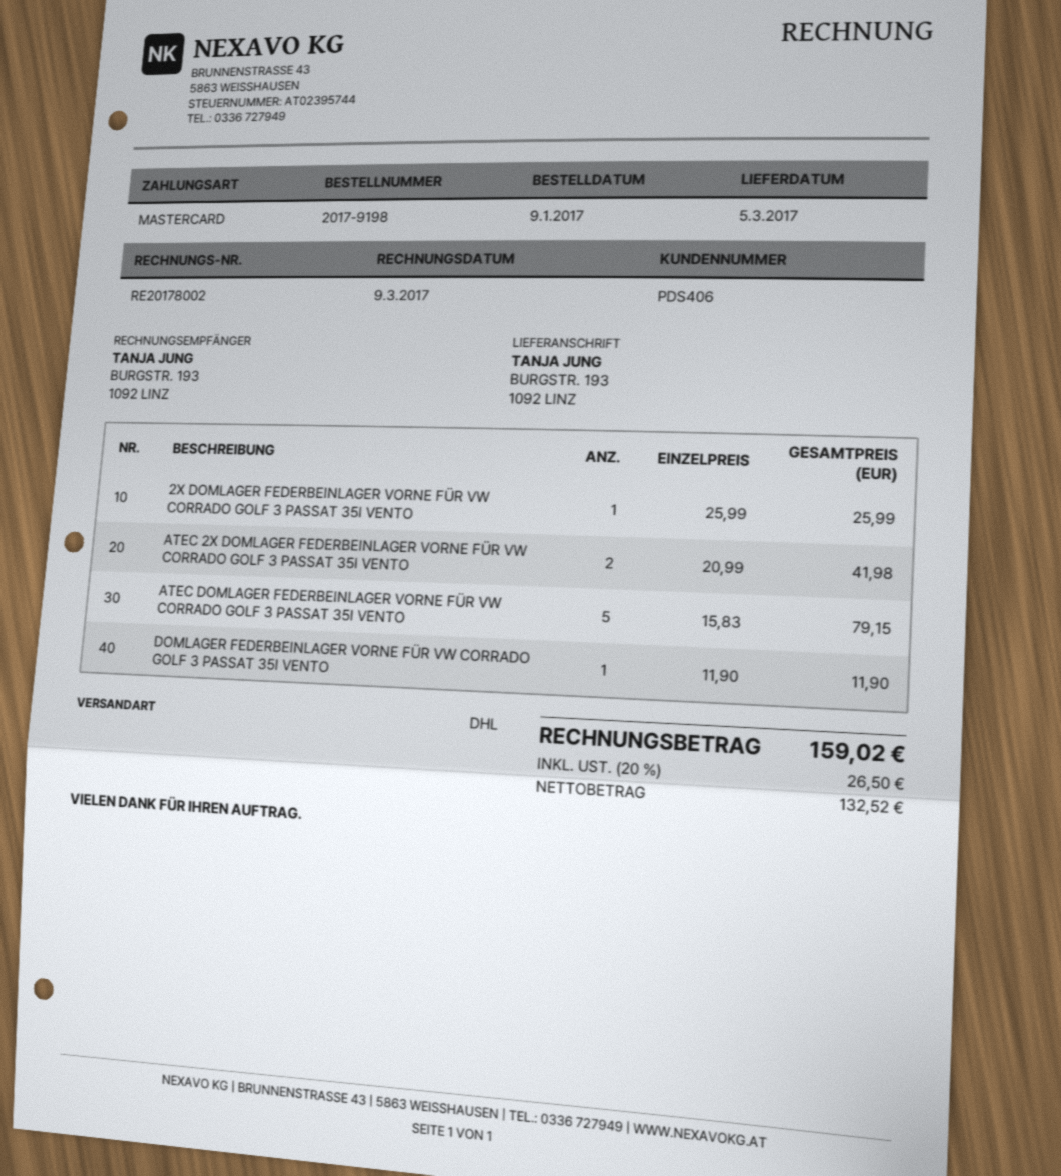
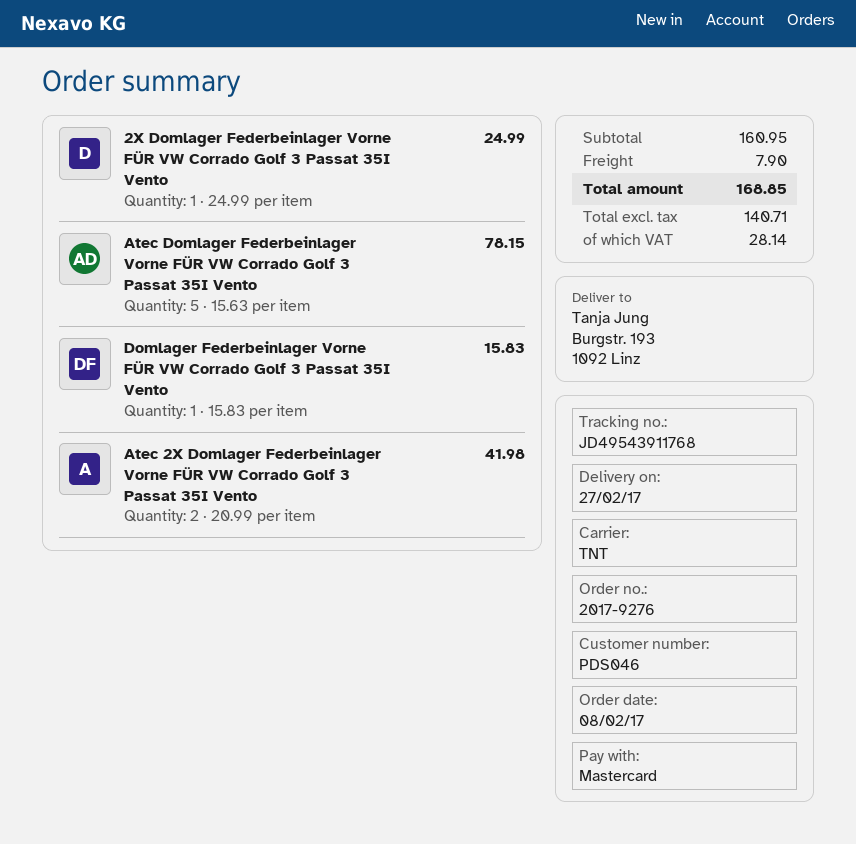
order number: 2017-9198 -> 2017-9276
order date: 2017-01-09 -> 2017-02-08
delivery date: 2017-03-05 -> 2017-02-27
customer number: PDS406 -> PDS046
shipping method: DHL -> TNT
2X DOMLAGER FEDERBEINLAGER VORNE FÜR VW CORRADO GOLF 3 PASSAT 35I VENTO: 1 x 25.99 = 25.99 -> 1 x 24.99 = 24.99
ATEC DOMLAGER FEDERBEINLAGER VORNE FÜR VW CORRADO GOLF 3 PASSAT 35I VENTO: 5 x 15.83 = 79.15 -> 5 x 15.63 = 78.15
DOMLAGER FEDERBEINLAGER VORNE FÜR VW CORRADO GOLF 3 PASSAT 35I VENTO: 1 x 11.90 = 11.90 -> 1 x 15.83 = 15.83
shipping: none -> 7.90
net: 132.52 -> 140.71
tax: 26.50 -> 28.14
total: 159.02 -> 168.85

